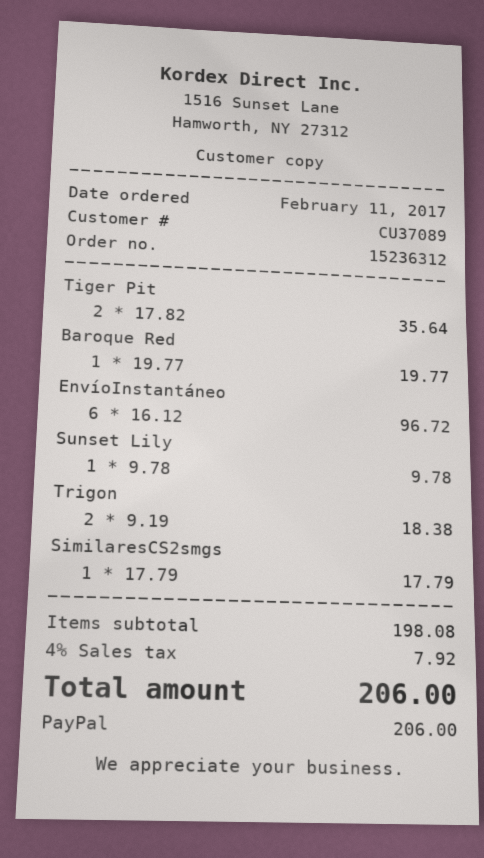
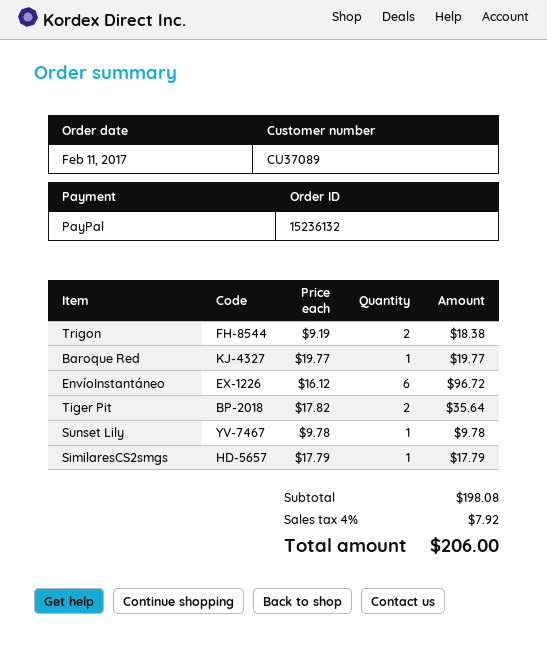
order number: 15236312 -> 15236132

